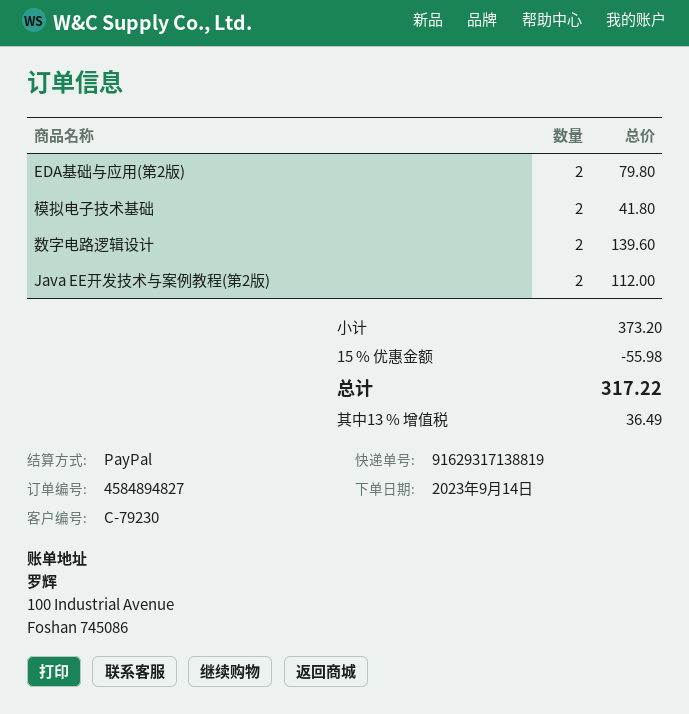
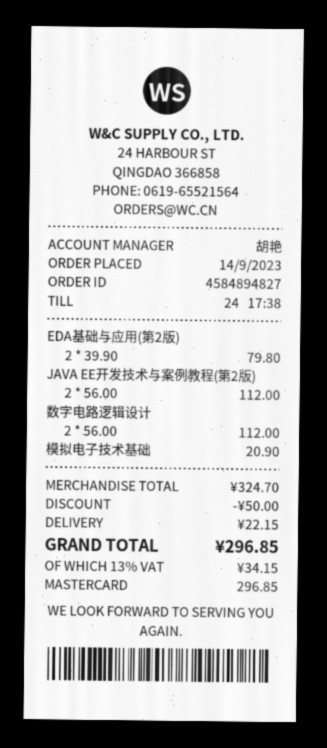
payment method: PayPal -> Mastercard
模拟电子技术基础: 2 for 41.80 -> 1 for 20.90
数字电路逻辑设计: 2 for 139.60 -> 2 for 112.00
subtotal: 373.20 -> 324.70
discount: 55.98 -> 50.00
shipping: none -> 22.15
tax: 13% = 36.49 -> 13% = 34.15
total: 317.22 -> 296.85

